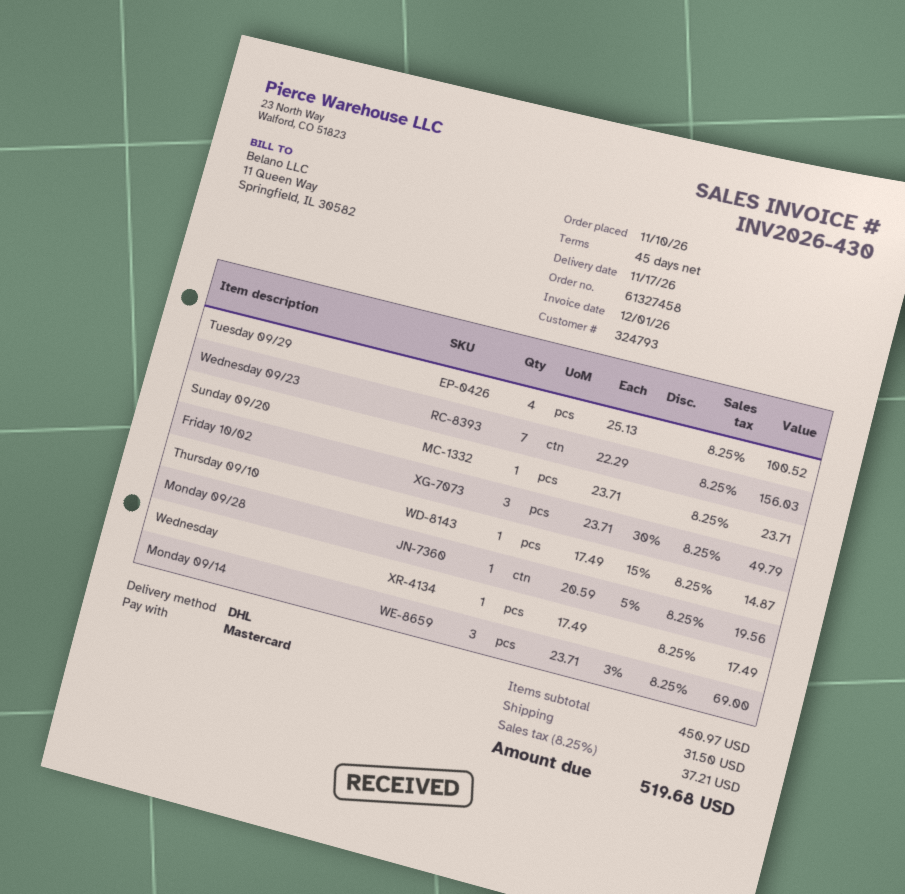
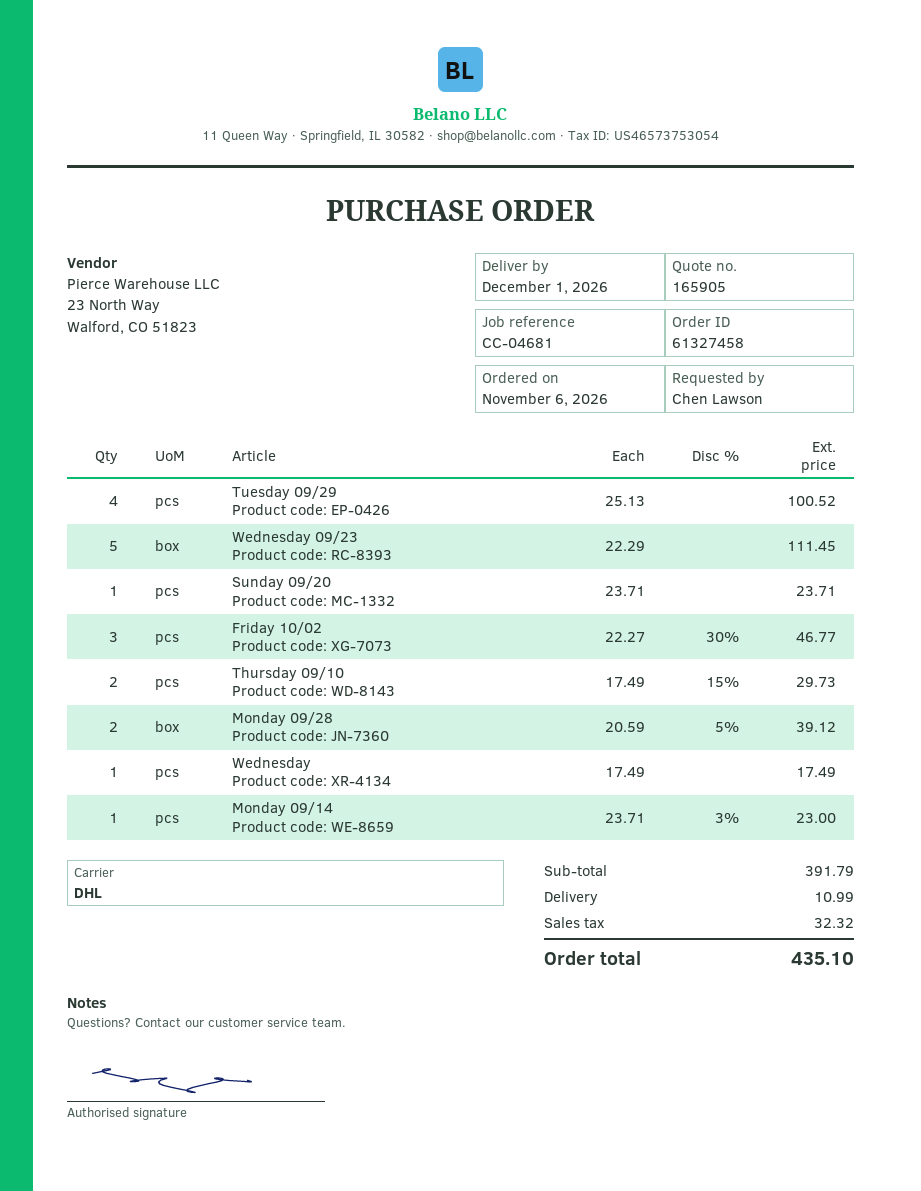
order date: 2026-11-10 -> 2026-11-06
delivery date: 2026-11-17 -> 2026-12-01
Wednesday 09/23: 7 x 22.29 = 156.03 -> 5 x 22.29 = 111.45
Friday 10/02: 3 x 23.71 - 30% = 49.79 -> 3 x 22.27 - 30% = 46.77
Thursday 09/10: 1 x 17.49 - 15% = 14.87 -> 2 x 17.49 - 15% = 29.73
Monday 09/28: 1 x 20.59 - 5% = 19.56 -> 2 x 20.59 - 5% = 39.12
Monday 09/14: 3 x 23.71 - 3% = 69.00 -> 1 x 23.71 - 3% = 23.00
subtotal: 450.97 -> 391.79
shipping: 31.50 -> 10.99
tax: 37.21 -> 32.32
total: 519.68 -> 435.10

